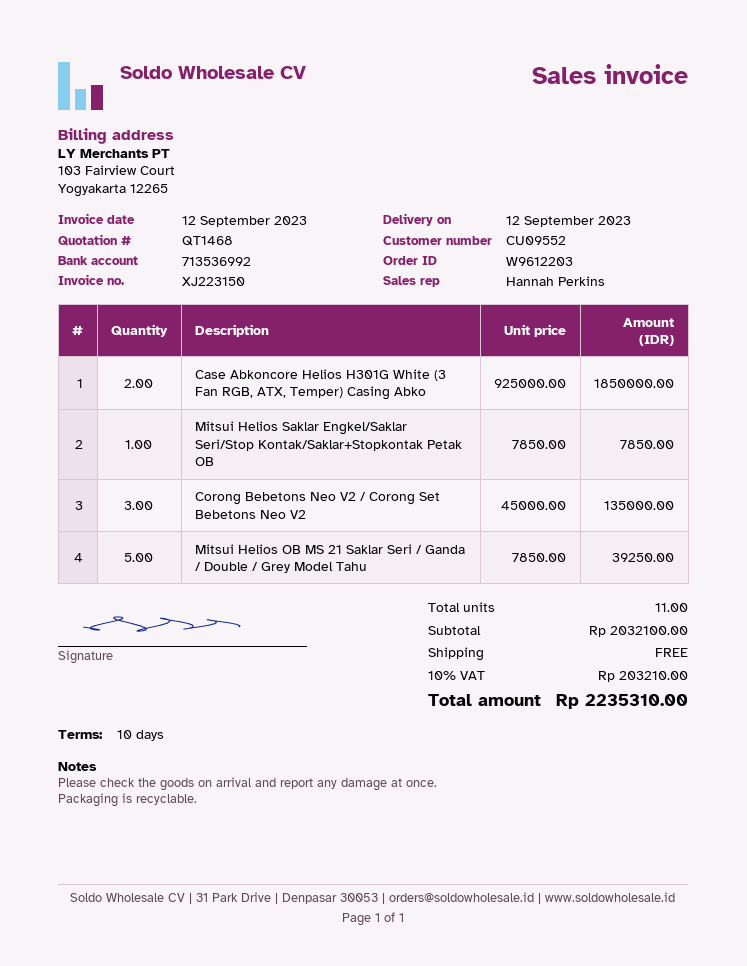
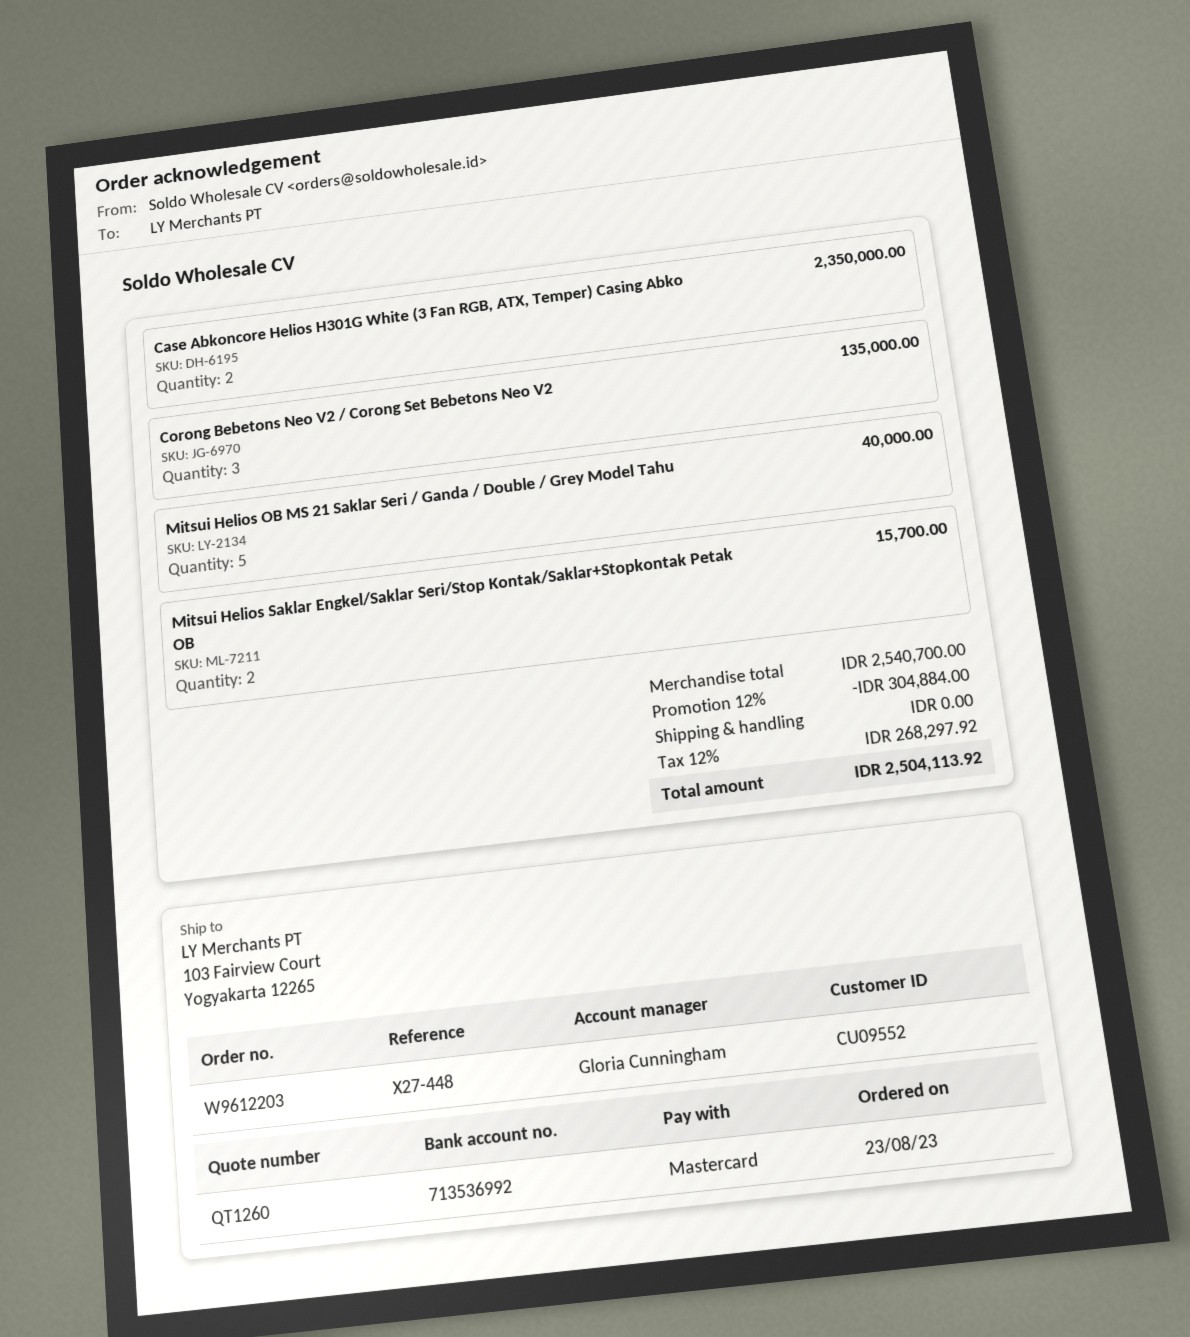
quote number: QT1468 -> QT1260
sales rep: Hannah Perkins -> Gloria Cunningham
Case Abkoncore Helios H301G White (3 Fan RGB, ATX, Temper) Casing Abko: 2 for 1850000.00 -> 2 for 2350000.00
Mitsui Helios Saklar Engkel/Saklar Seri/Stop Kontak/Saklar+Stopkontak Petak OB: 1 for 7850.00 -> 2 for 15700.00
Mitsui Helios OB MS 21 Saklar Seri / Ganda / Double / Grey Model Tahu: 5 for 39250.00 -> 5 for 40000.00
subtotal: 2032100.00 -> 2540700.00
discount: none -> 12% = 304884.00
tax: 10% = 203210.00 -> 12% = 268297.92
total: 2235310.00 -> 2504113.92

